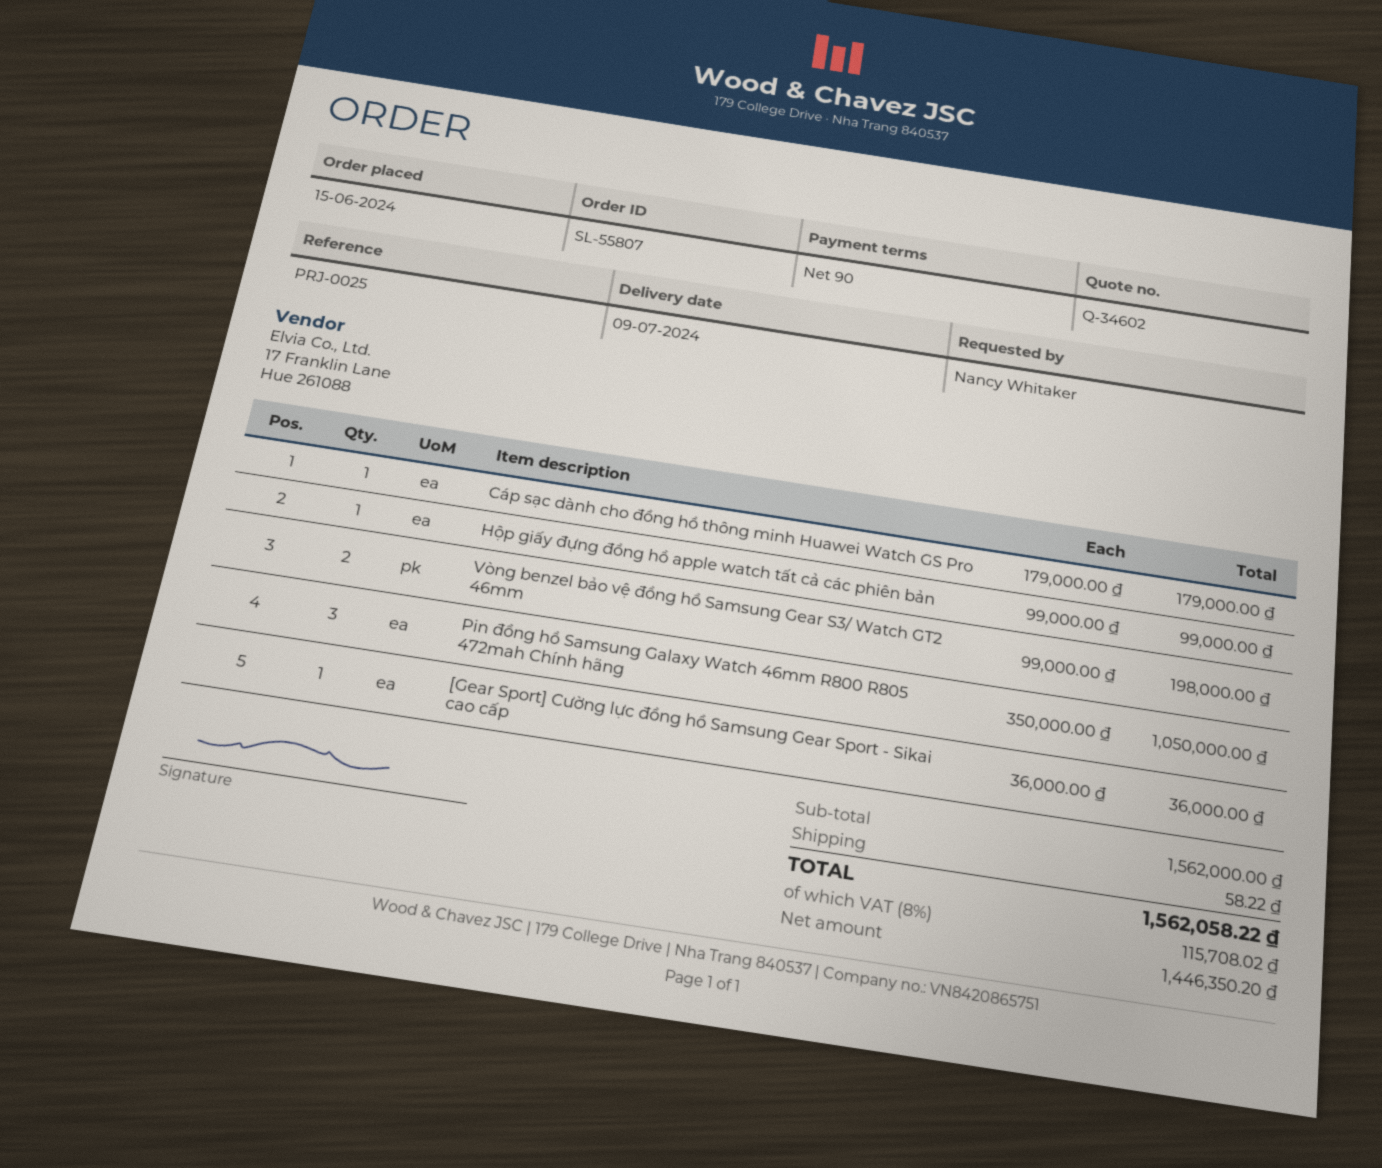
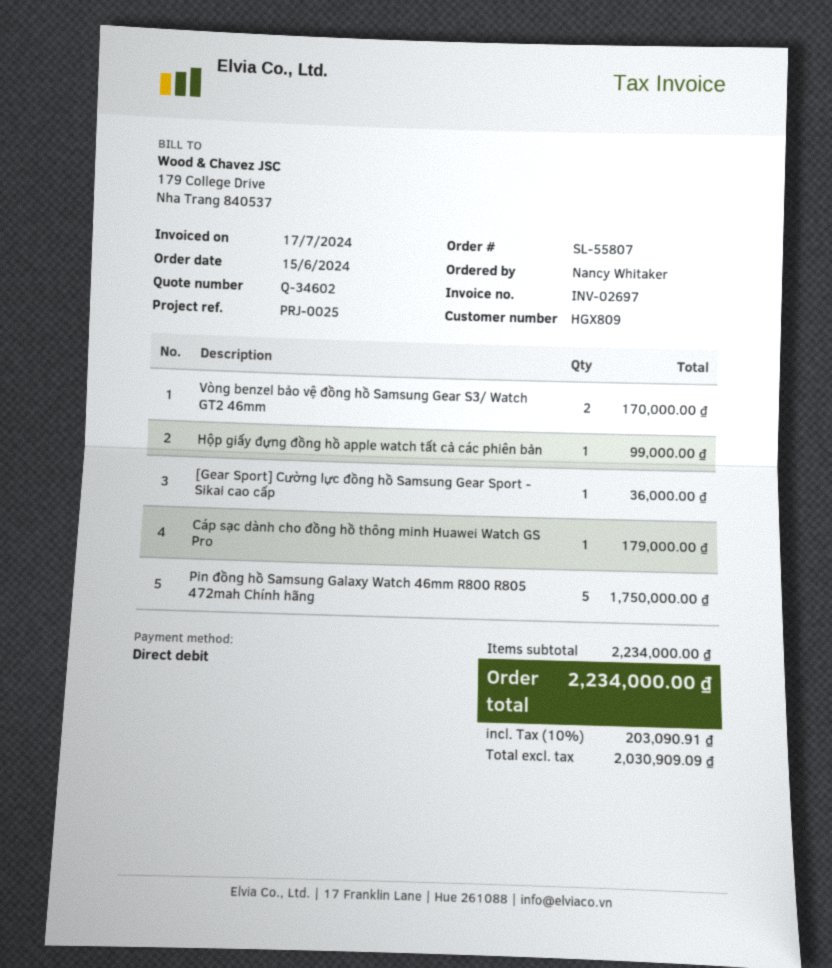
Vòng benzel bảo vệ đồng hồ Samsung Gear S3/ Watch GT2 46mm: 2 for 198000.00 -> 2 for 170000.00
Pin đồng hồ Samsung Galaxy Watch 46mm R800 R805 472mah Chính hãng: 3 for 1050000.00 -> 5 for 1750000.00
subtotal: 1562000.00 -> 2234000.00
shipping: 58.22 -> none
net: 1446350.20 -> 2030909.09
tax: 8% = 115708.02 -> 10% = 203090.91
total: 1562058.22 -> 2234000.00

